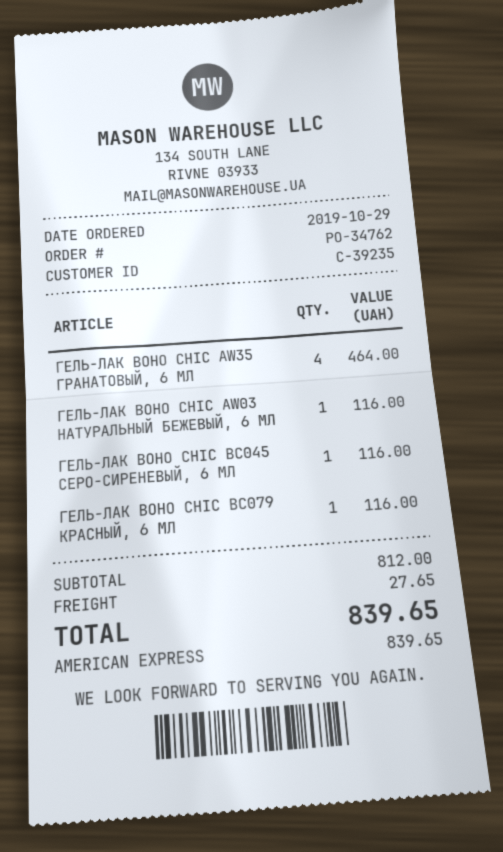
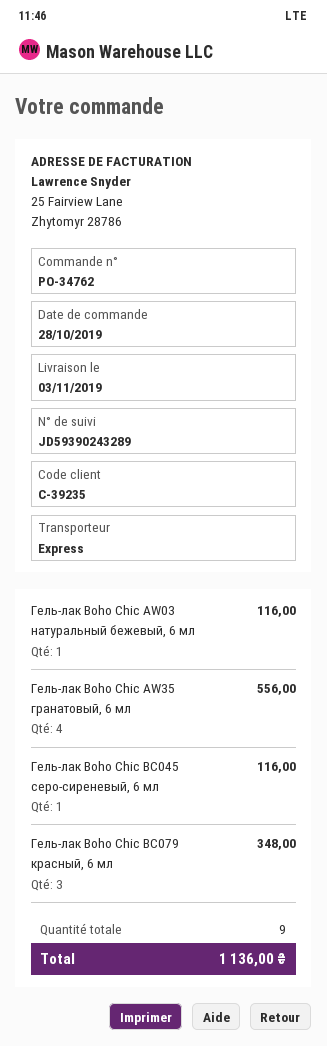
order date: 2019-10-29 -> 2019-10-28
ГЕЛЬ-ЛАК BOHO CHIC AW35 ГРАНАТОВЫЙ, 6 МЛ: 4 for 464.00 -> 4 for 556.00
ГЕЛЬ-ЛАК BOHO CHIC BC079 КРАСНЫЙ, 6 МЛ: 1 for 116.00 -> 3 for 348.00
shipping: 27.65 -> none
total: 839.65 -> 1136.00

